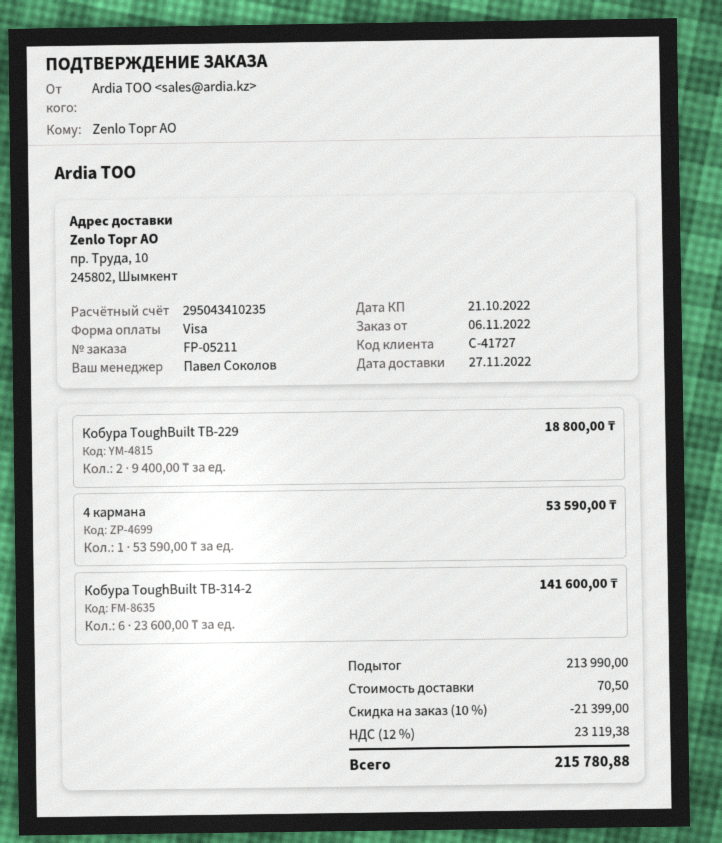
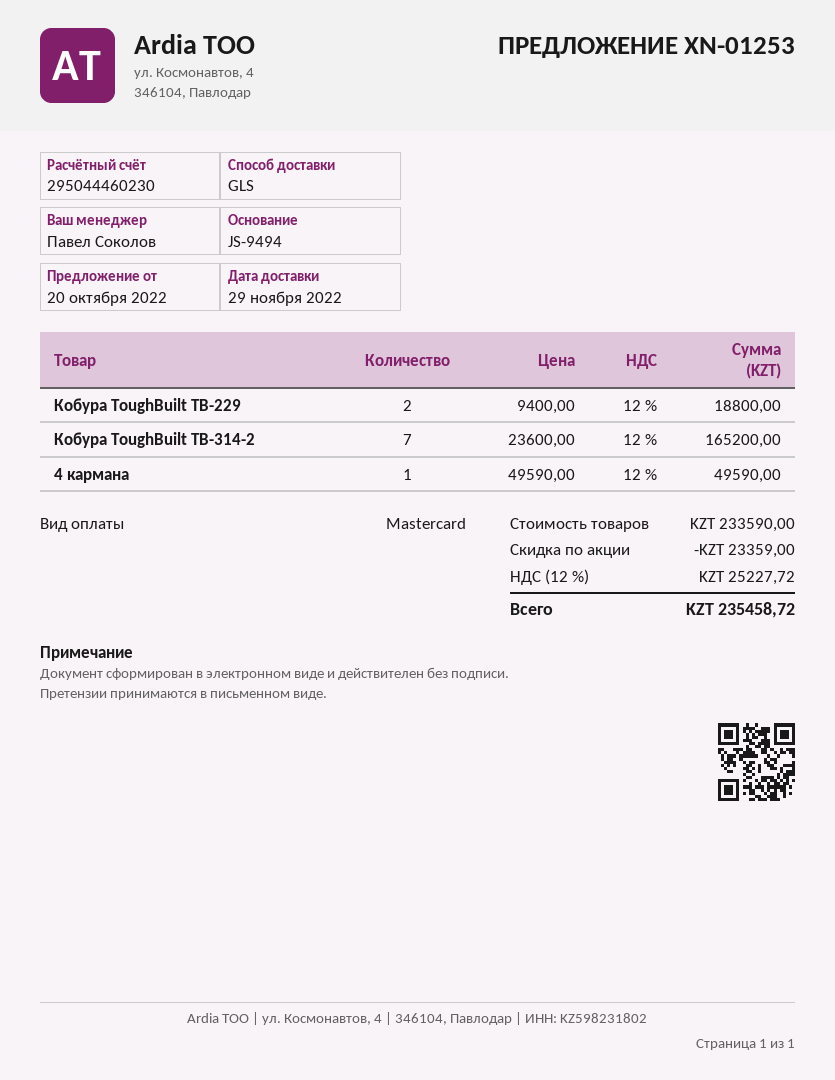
quote date: 2022-10-21 -> 2022-10-20
delivery date: 2022-11-27 -> 2022-11-29
payment method: Visa -> Mastercard
bank account: 295043410235 -> 295044460230
4 кармана: 1 x 53590.00 = 53590.00 -> 1 x 49590.00 = 49590.00
Кобура ToughBuilt TB-314-2: 6 x 23600.00 = 141600.00 -> 7 x 23600.00 = 165200.00
subtotal: 213990.00 -> 233590.00
discount: 21399.00 -> 23359.00
shipping: 70.50 -> none
tax: 12% = 23119.38 -> 12% = 25227.72
total: 215780.88 -> 235458.72

